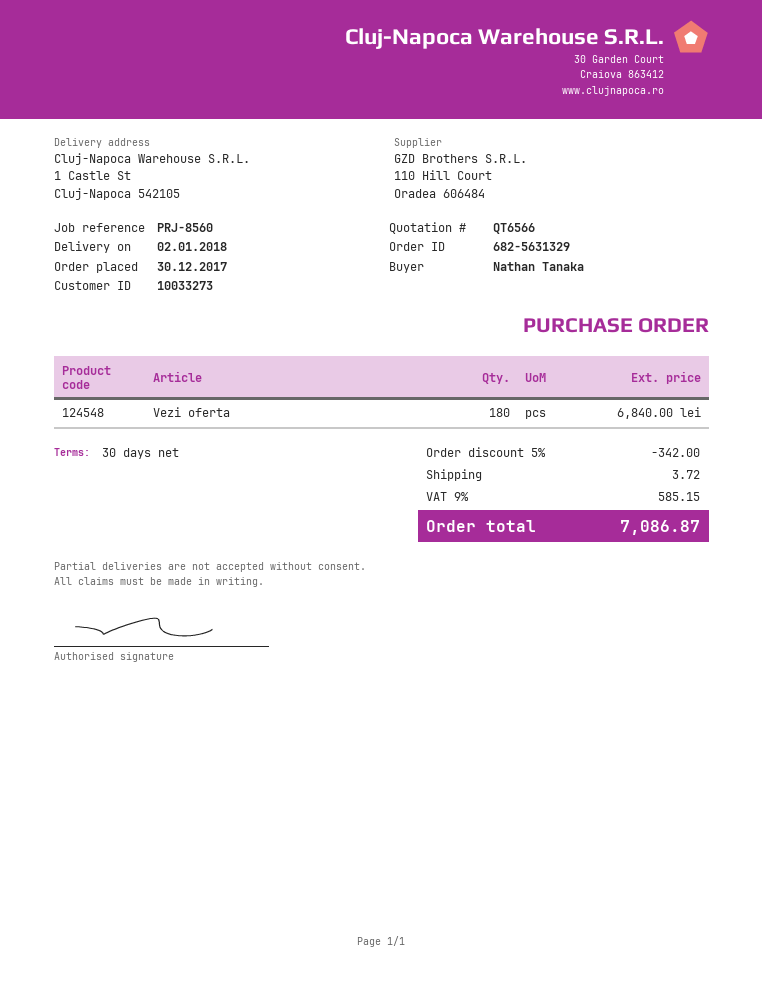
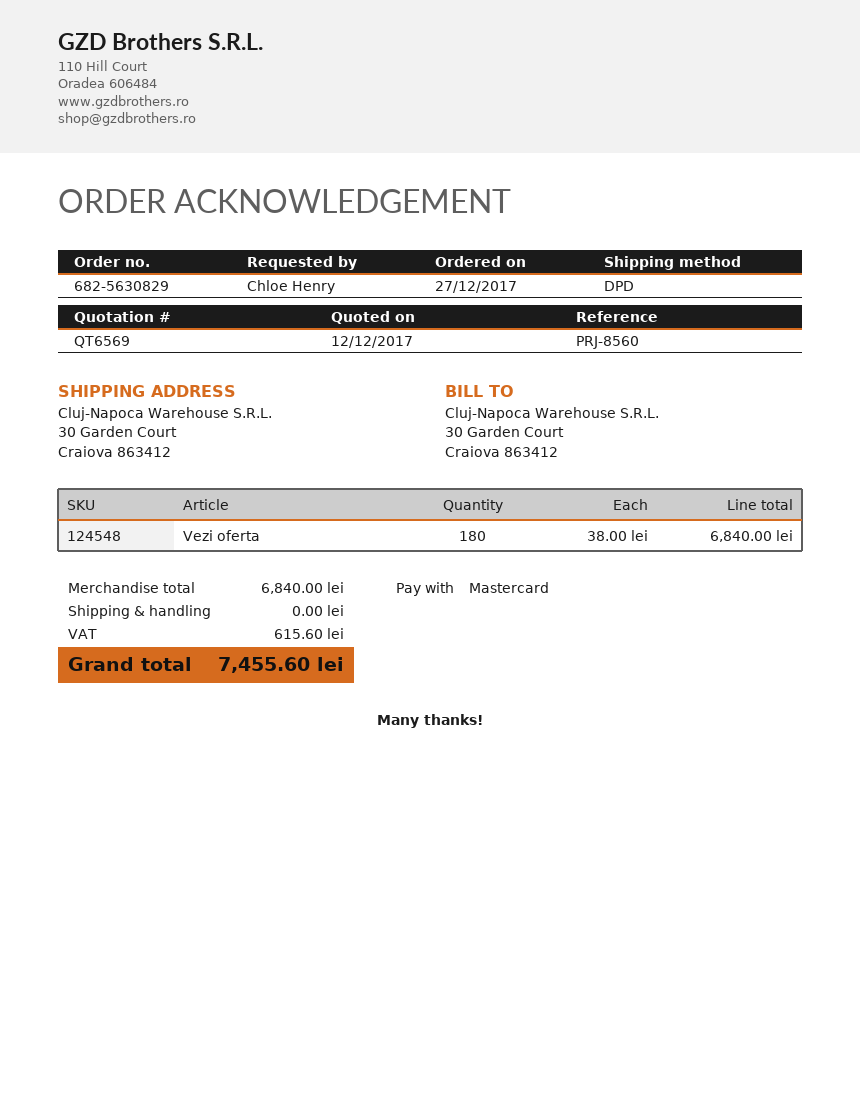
quote number: QT6566 -> QT6569
order number: 682-5631329 -> 682-5630829
order date: 2017-12-30 -> 2017-12-27
ordered by: Nathan Tanaka -> Chloe Henry
ship to: 1 Castle St, Cluj-Napoca 542105 -> 30 Garden Court, Craiova 863412
discount: 5% = 342.00 -> none
shipping: 3.72 -> 0.00
tax: 585.15 -> 615.60
total: 7086.87 -> 7455.60

